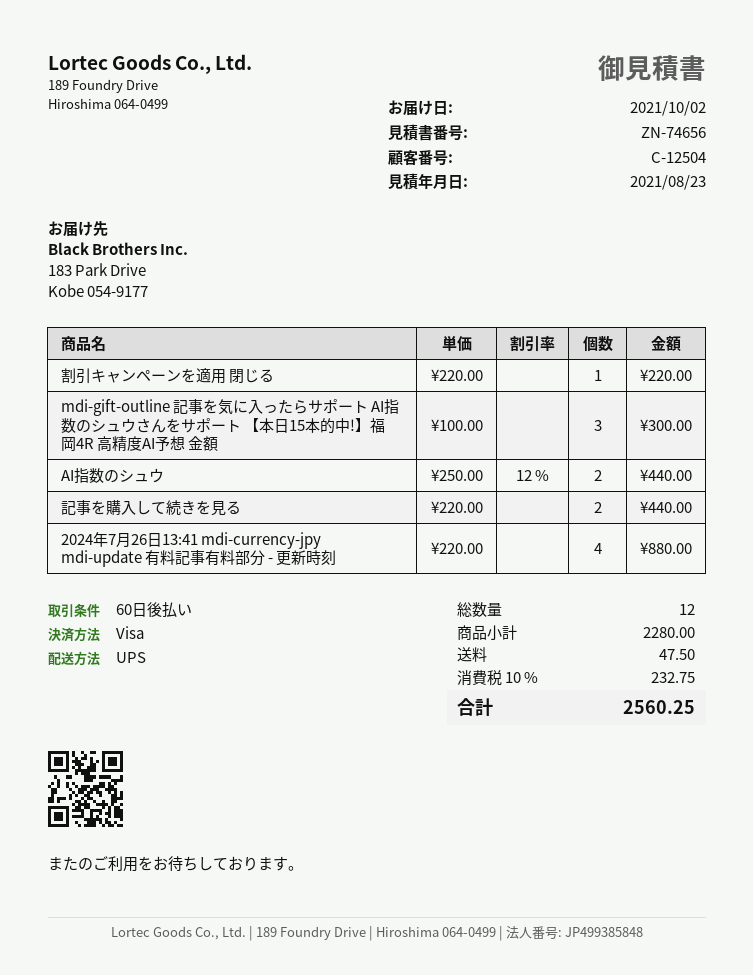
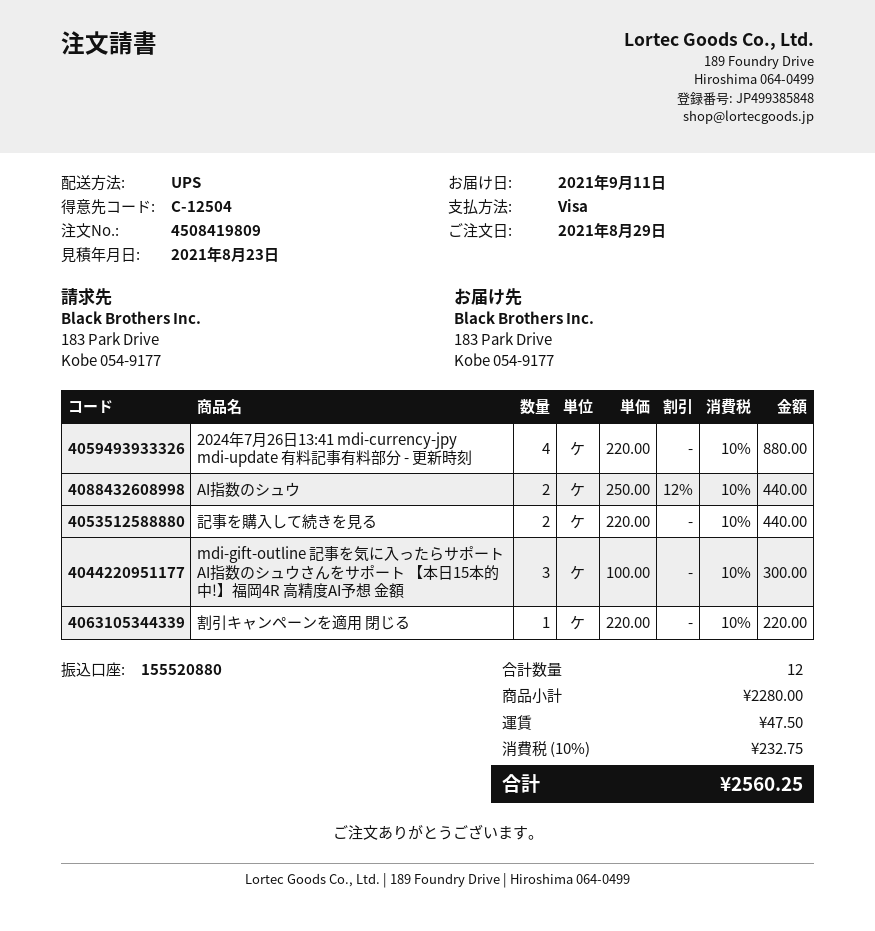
delivery date: 2021-10-02 -> 2021-09-11

